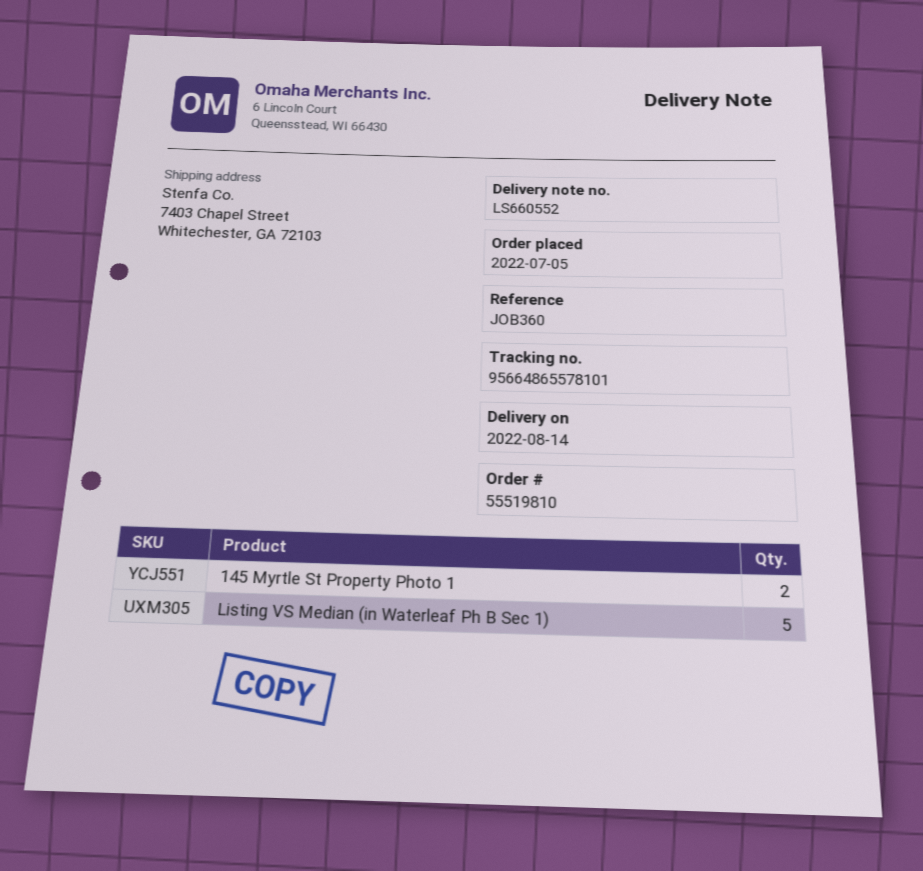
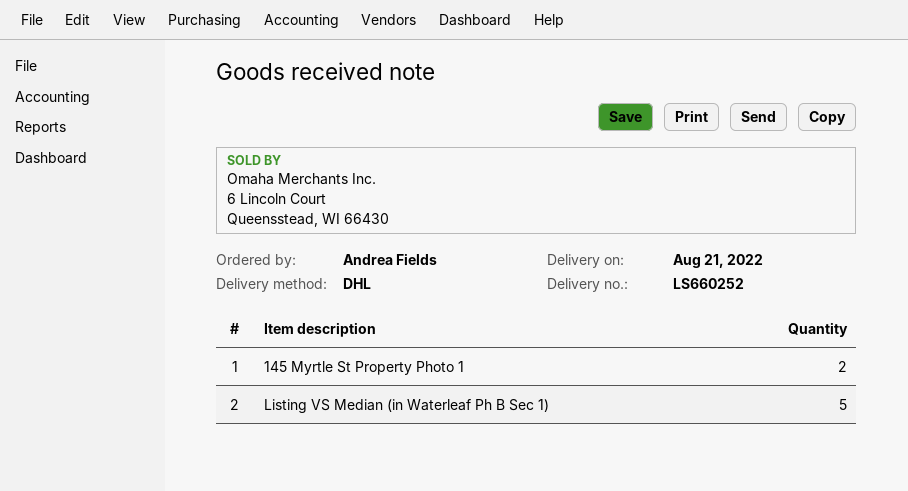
delivery note number: LS660552 -> LS660252
delivery date: 2022-08-14 -> 2022-08-21

